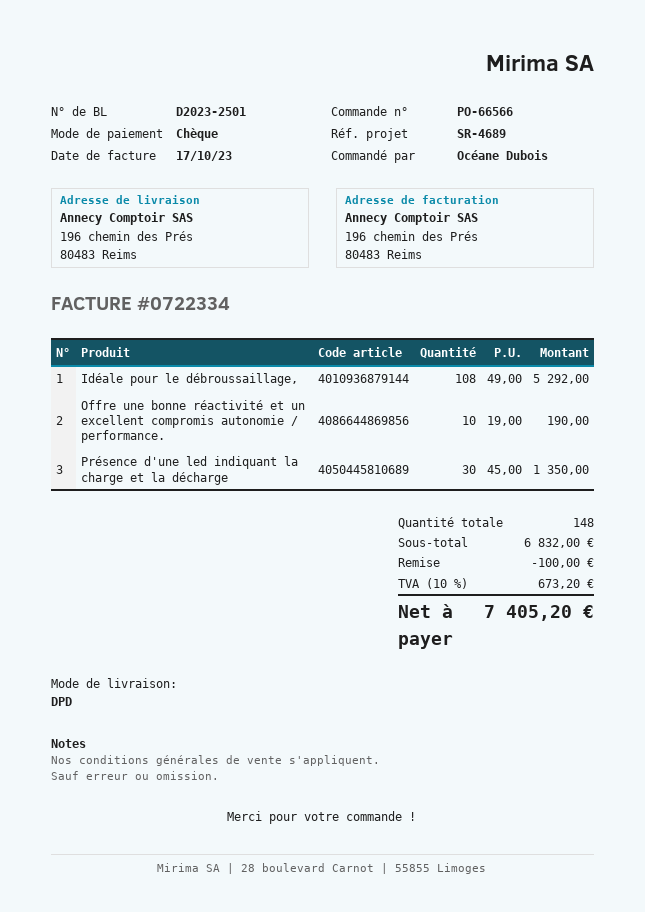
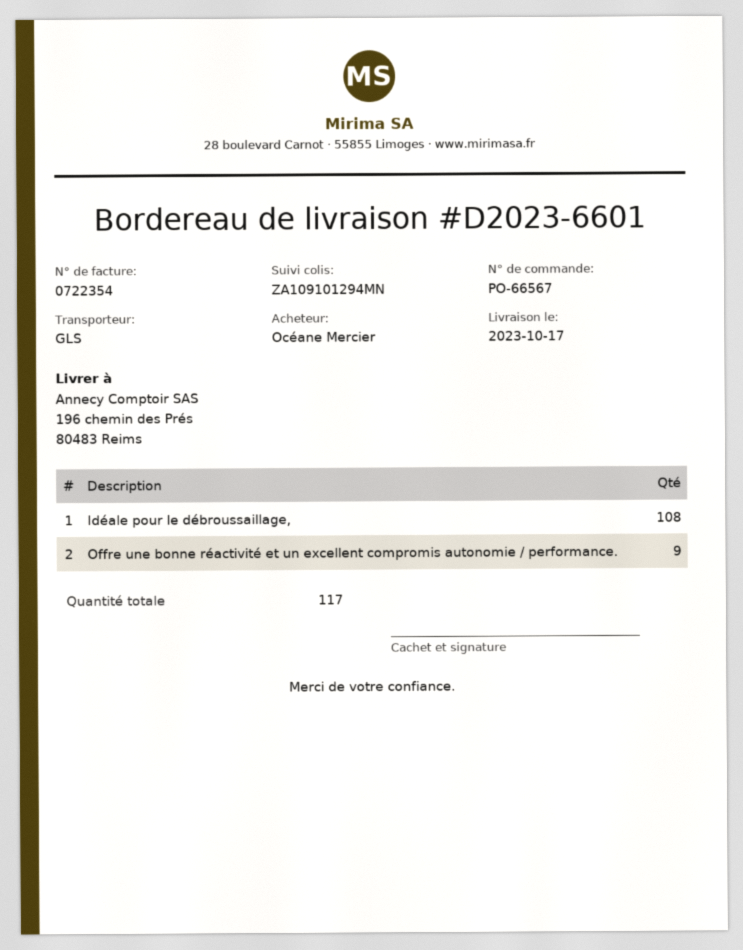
order number: PO-66566 -> PO-66567
delivery note number: D2023-2501 -> D2023-6601
invoice number: 0722334 -> 0722354
ordered by: Océane Dubois -> Océane Mercier
shipping method: DPD -> GLS
Offre une bonne réactivité et un excellent compromis autonomie / performance.: 10 -> 9
Présence d'une led indiquant la charge et la décharge: 30 -> none
total quantity: 148 -> 117

